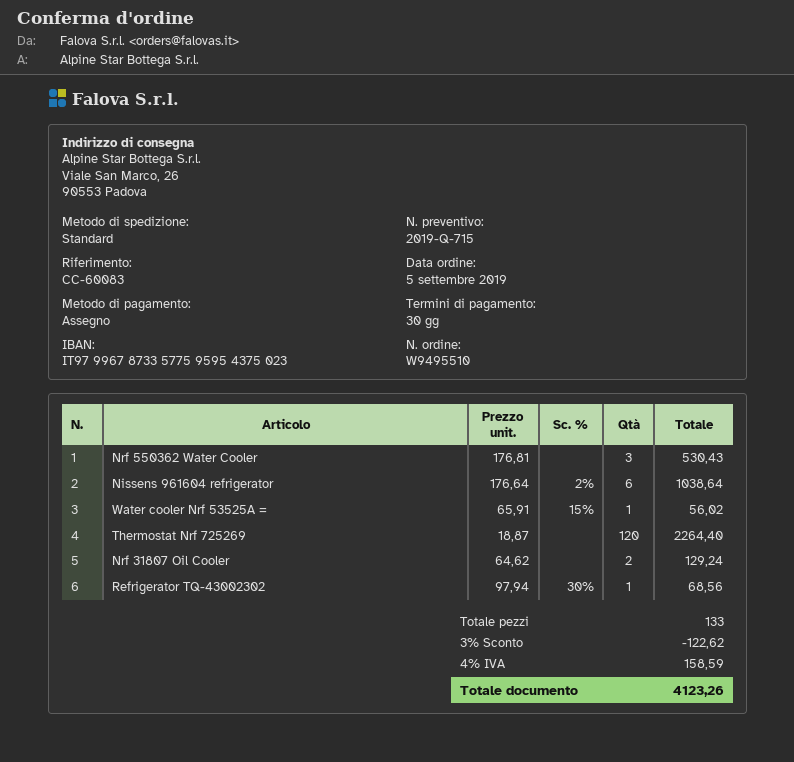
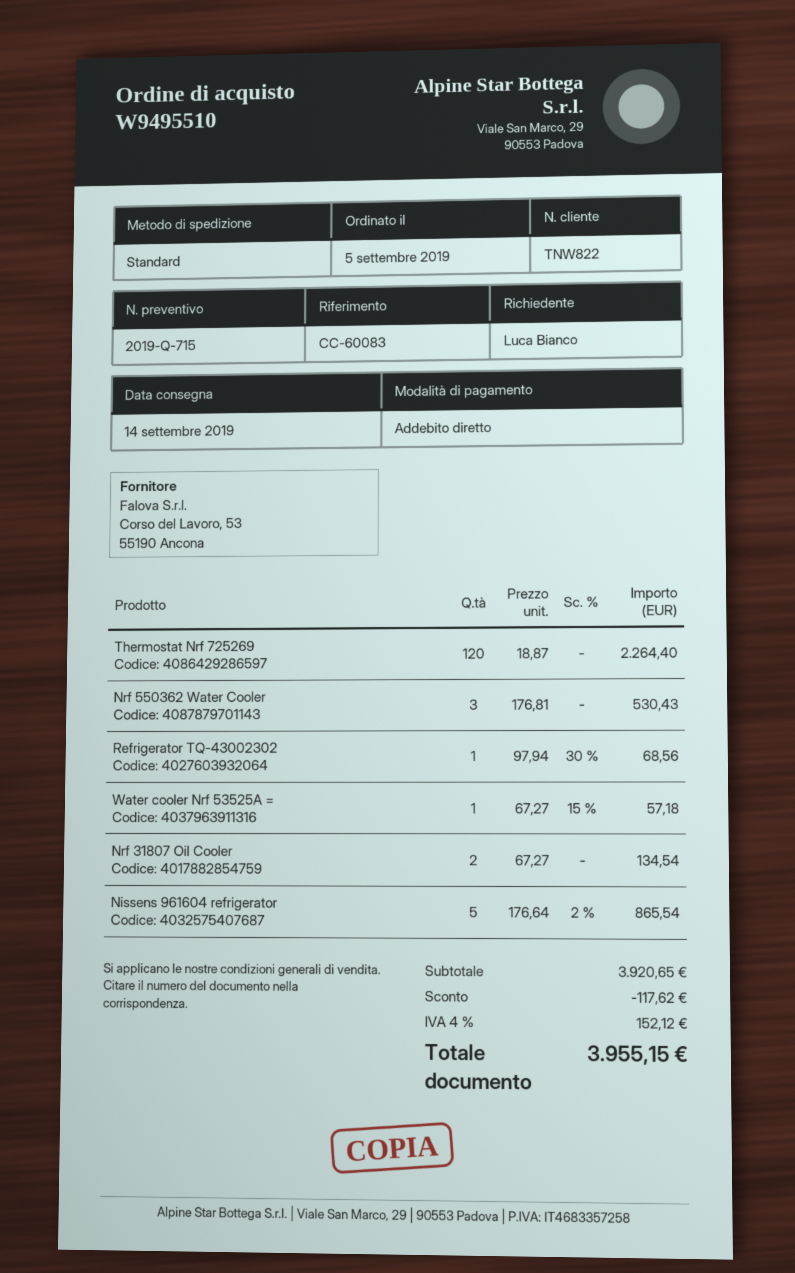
payment method: cheque -> direct debit
Nissens 961604 refrigerator: 6 x 176.64 - 2% = 1038.64 -> 5 x 176.64 - 2% = 865.54
Water cooler Nrf 53525A =: 1 x 65.91 - 15% = 56.02 -> 1 x 67.27 - 15% = 57.18
Nrf 31807 Oil Cooler: 2 x 64.62 = 129.24 -> 2 x 67.27 = 134.54
discount: 122.62 -> 117.62
tax: 4% = 158.59 -> 4% = 152.12
total: 4123.26 -> 3955.15

